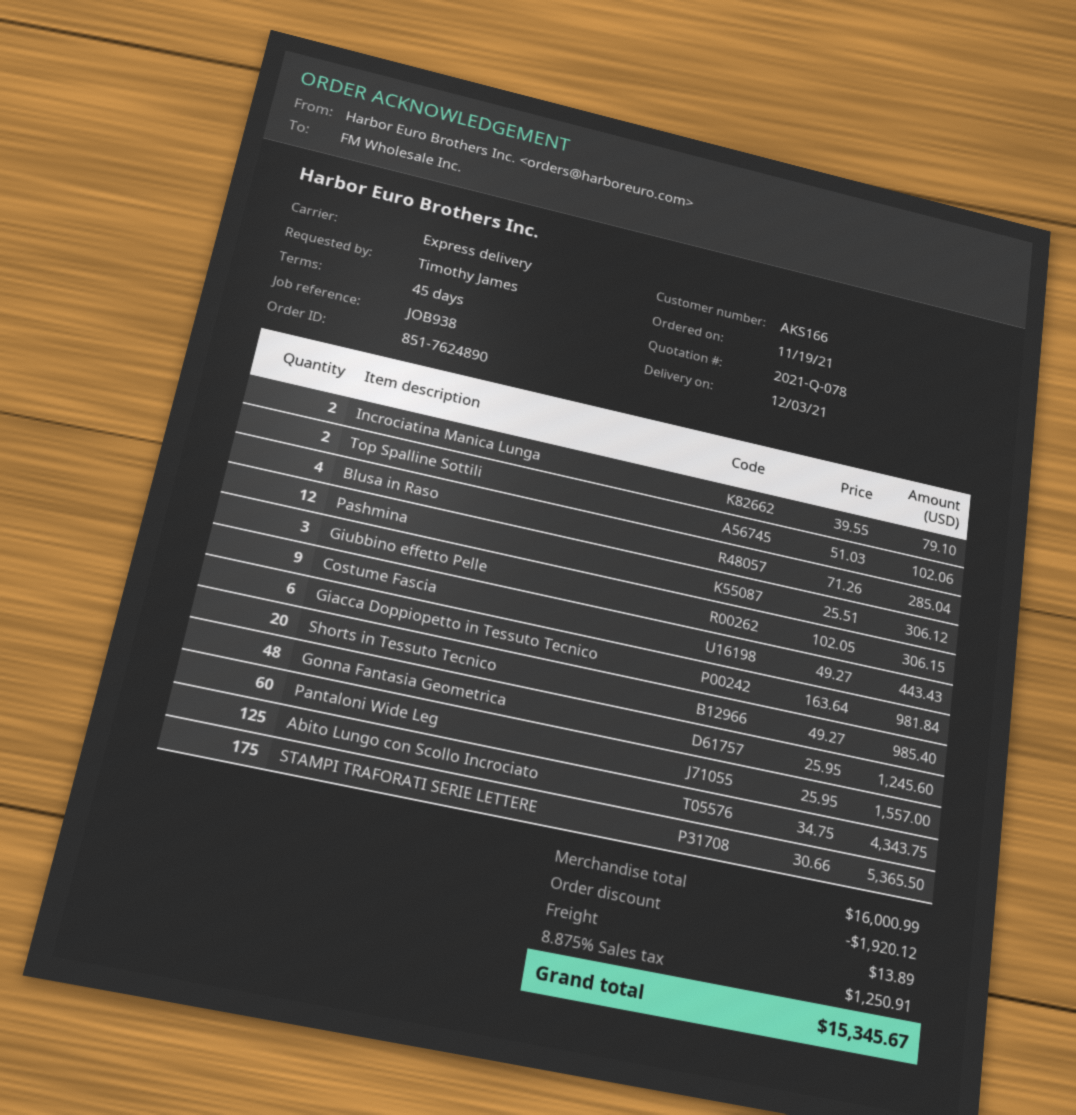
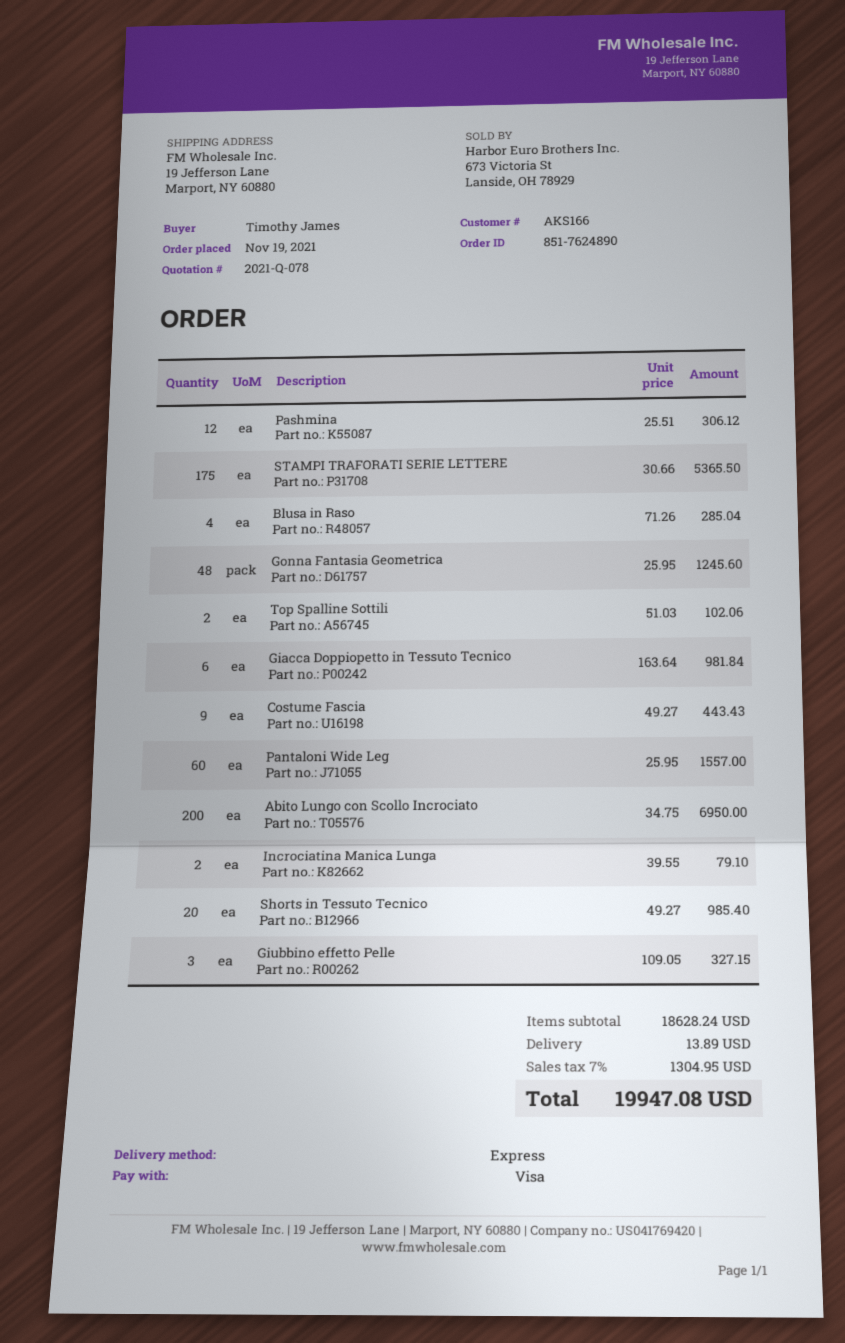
Giubbino effetto Pelle: 3 x 102.05 = 306.15 -> 3 x 109.05 = 327.15
Abito Lungo con Scollo Incrociato: 125 x 34.75 = 4343.75 -> 200 x 34.75 = 6950.00
subtotal: 16000.99 -> 18628.24
discount: 1920.12 -> none
tax: 8.875% = 1250.91 -> 7% = 1304.95
total: 15345.67 -> 19947.08

